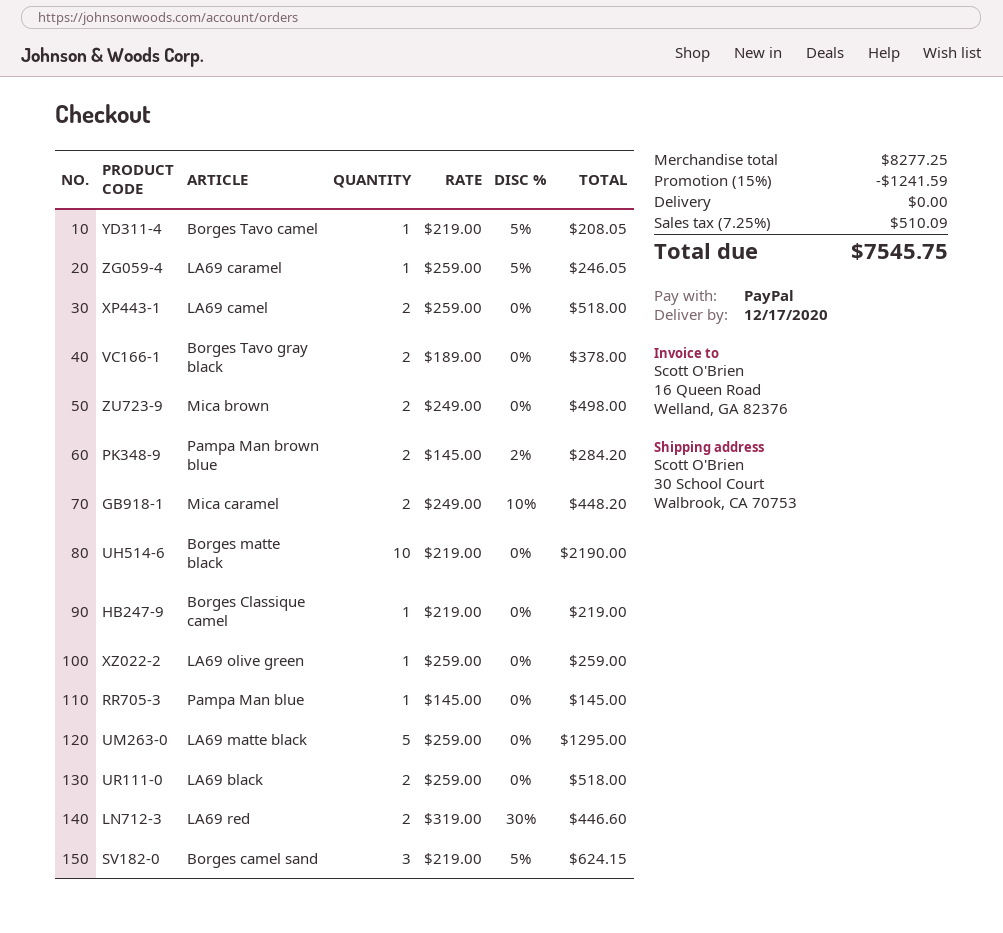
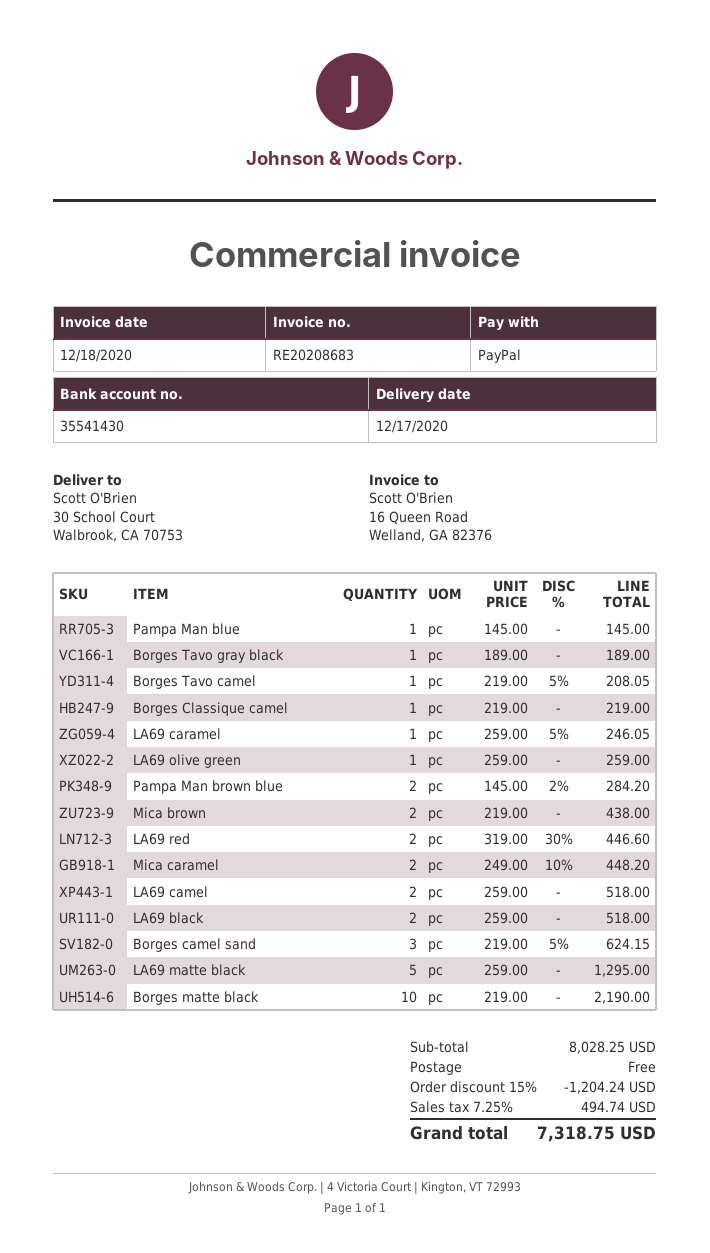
Borges Tavo gray black: 2 x 189.00 = 378.00 -> 1 x 189.00 = 189.00
Mica brown: 2 x 249.00 = 498.00 -> 2 x 219.00 = 438.00
subtotal: 8277.25 -> 8028.25
discount: 15% = 1241.59 -> 15% = 1204.24
tax: 7.25% = 510.09 -> 7.25% = 494.74
total: 7545.75 -> 7318.75

